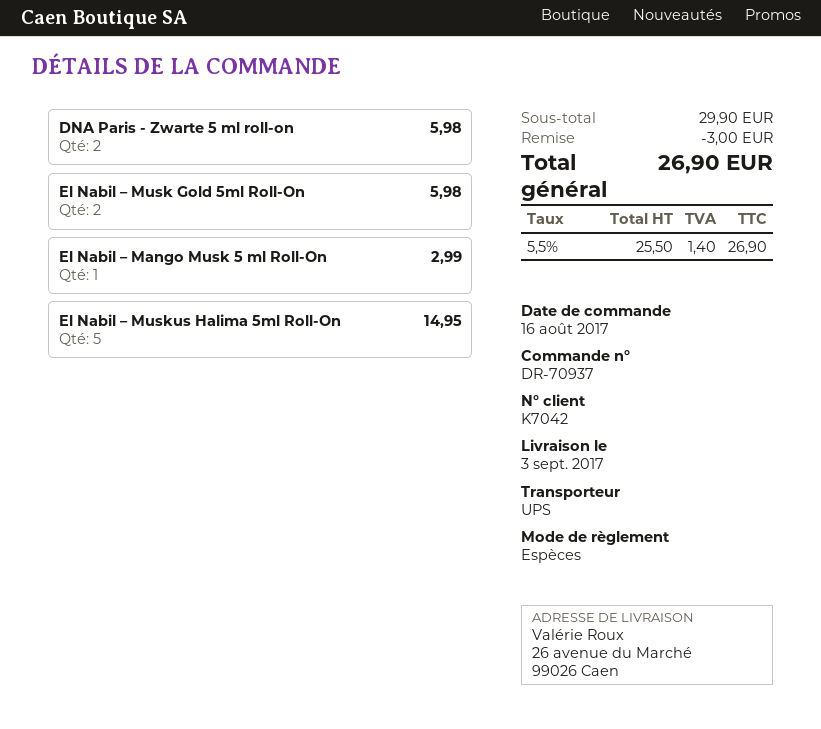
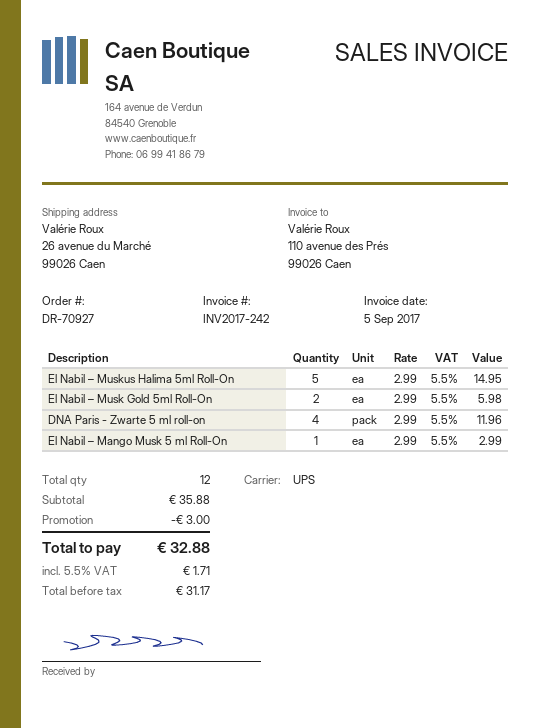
order number: DR-70937 -> DR-70927
DNA Paris - Zwarte 5 ml roll-on: 2 for 5.98 -> 4 for 11.96
subtotal: 29.90 -> 35.88
net: 25.50 -> 31.17
tax: 5.5% = 1.40 -> 5.5% = 1.71
total: 26.90 -> 32.88

